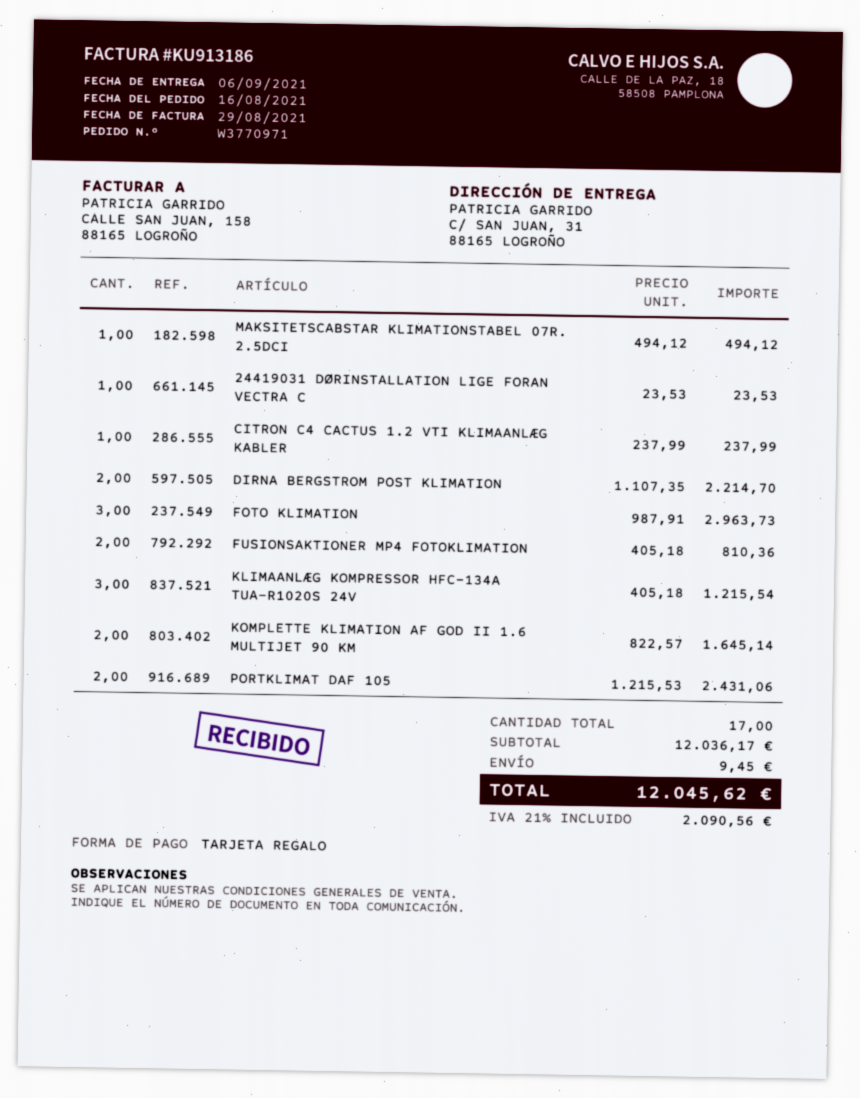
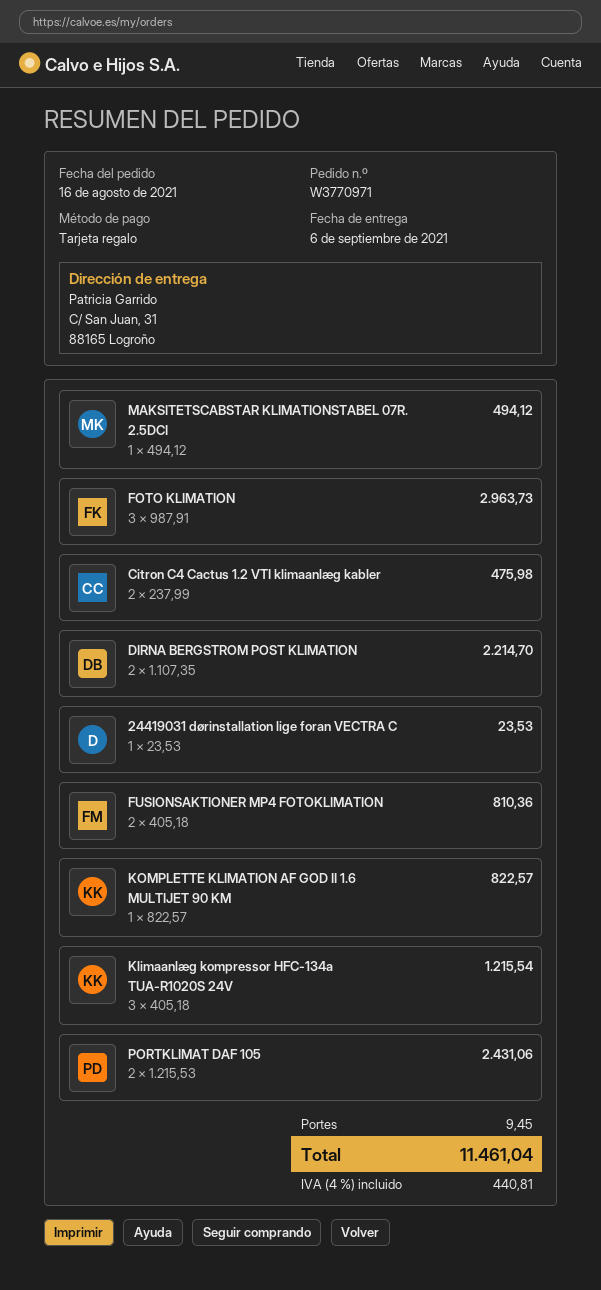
CITRON C4 CACTUS 1.2 VTI KLIMAANLÆG KABLER: 1 x 237.99 = 237.99 -> 2 x 237.99 = 475.98
KOMPLETTE KLIMATION AF GOD II 1.6 MULTIJET 90 KM: 2 x 822.57 = 1645.14 -> 1 x 822.57 = 822.57
tax: 21% = 2090.56 -> 4% = 440.81
total: 12045.62 -> 11461.04

